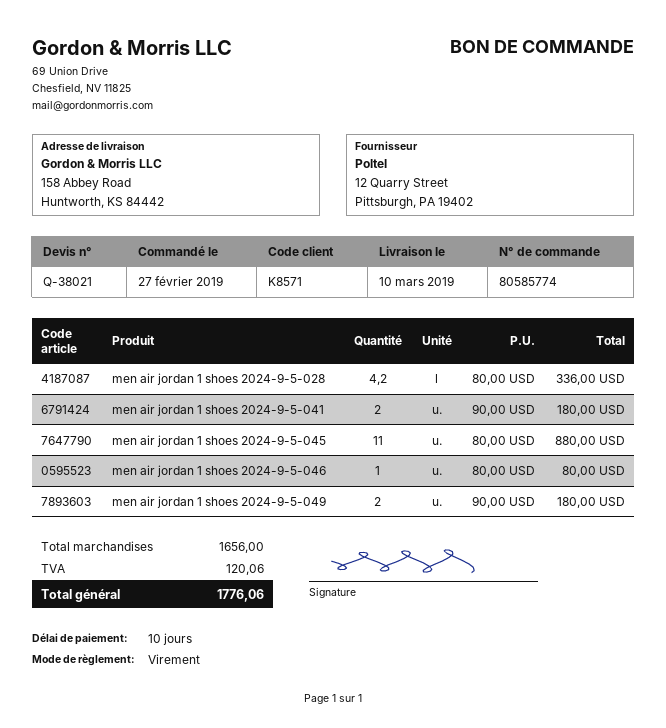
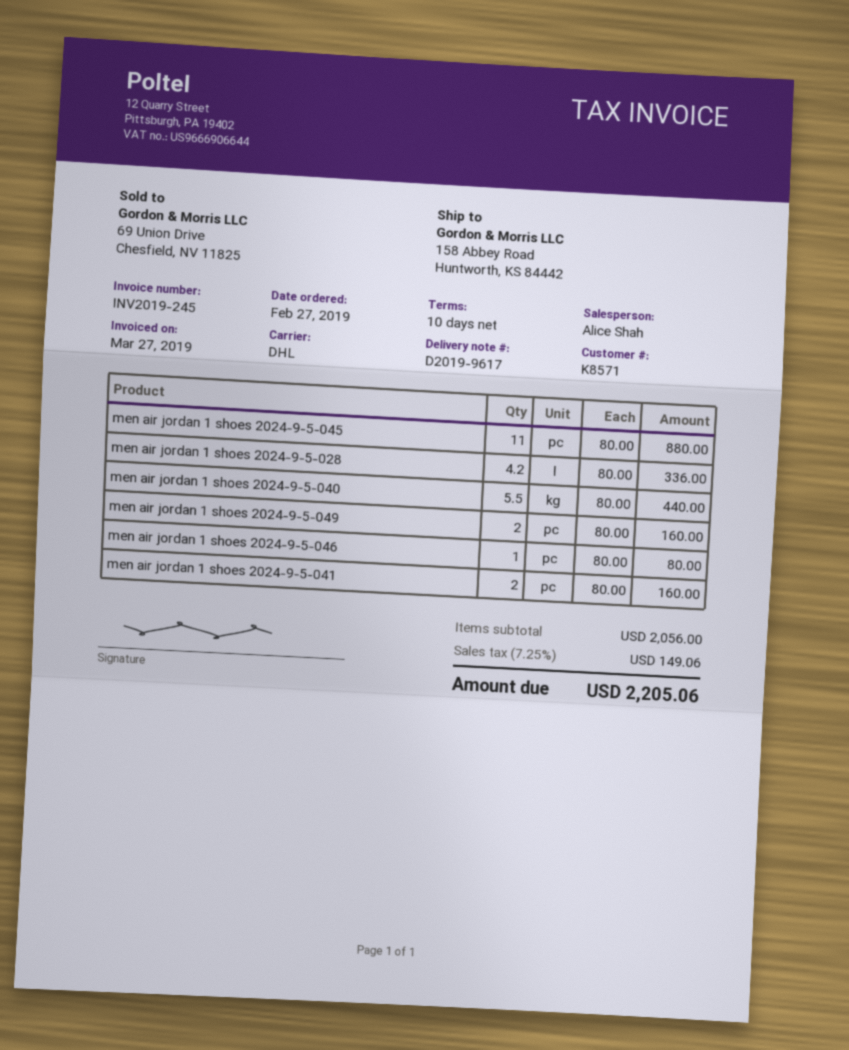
men air jordan 1 shoes 2024-9-5-041: 2 x 90.00 = 180.00 -> 2 x 80.00 = 160.00
men air jordan 1 shoes 2024-9-5-049: 2 x 90.00 = 180.00 -> 2 x 80.00 = 160.00
men air jordan 1 shoes 2024-9-5-040: none -> 5.5 x 80.00 = 440.00
subtotal: 1656.00 -> 2056.00
tax: 120.06 -> 149.06
total: 1776.06 -> 2205.06

